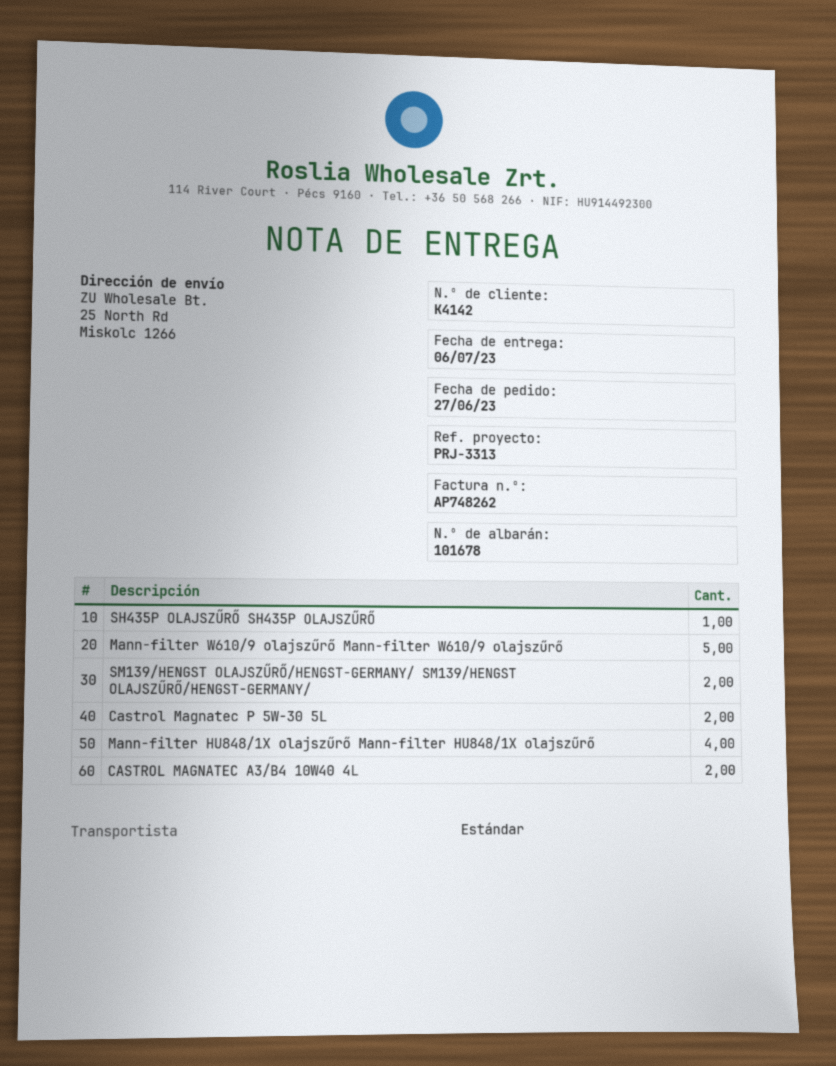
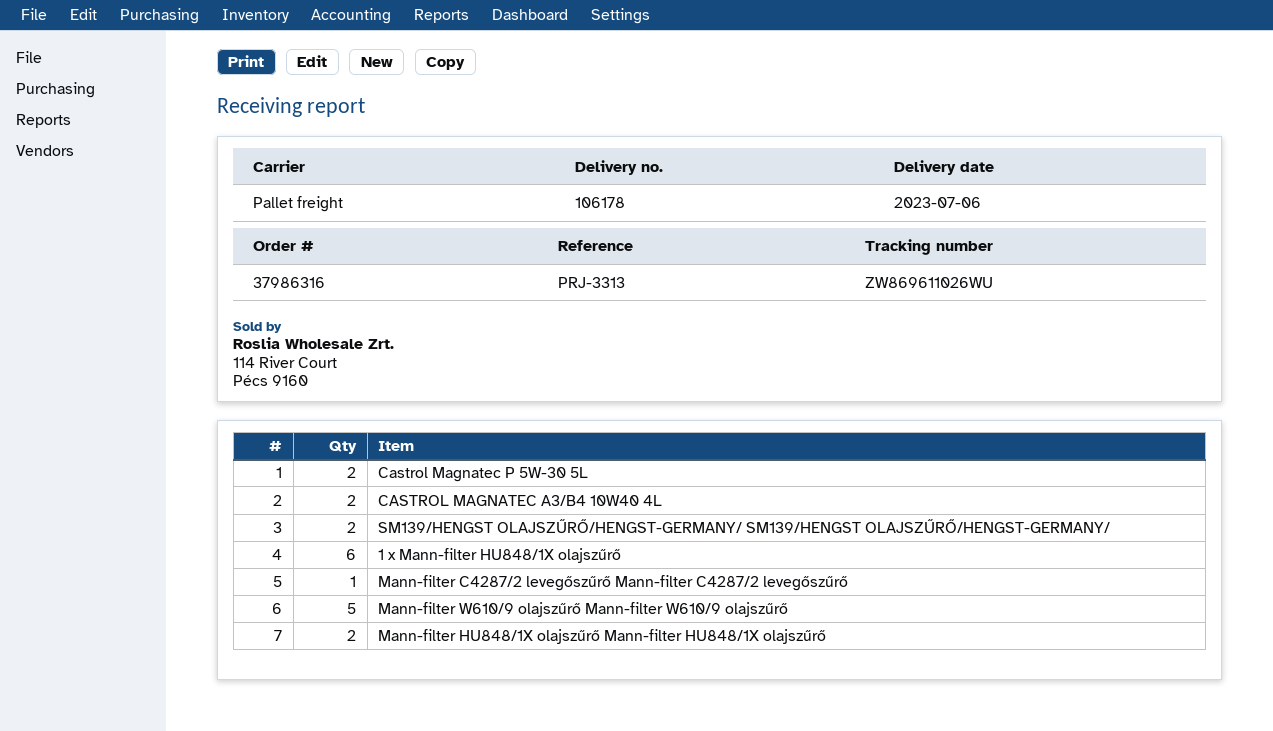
delivery note number: 101678 -> 106178
shipping method: standard -> pallet freight
SH435P OLAJSZŰRŐ SH435P OLAJSZŰRŐ: 1 -> none
Mann-filter HU848/1X olajszűrő Mann-filter HU848/1X olajszűrő: 4 -> 2
1 x Mann-filter HU848/1X olajszűrő: none -> 6
Mann-filter C4287/2 levegőszűrő Mann-filter C4287/2 levegőszűrő: none -> 1

